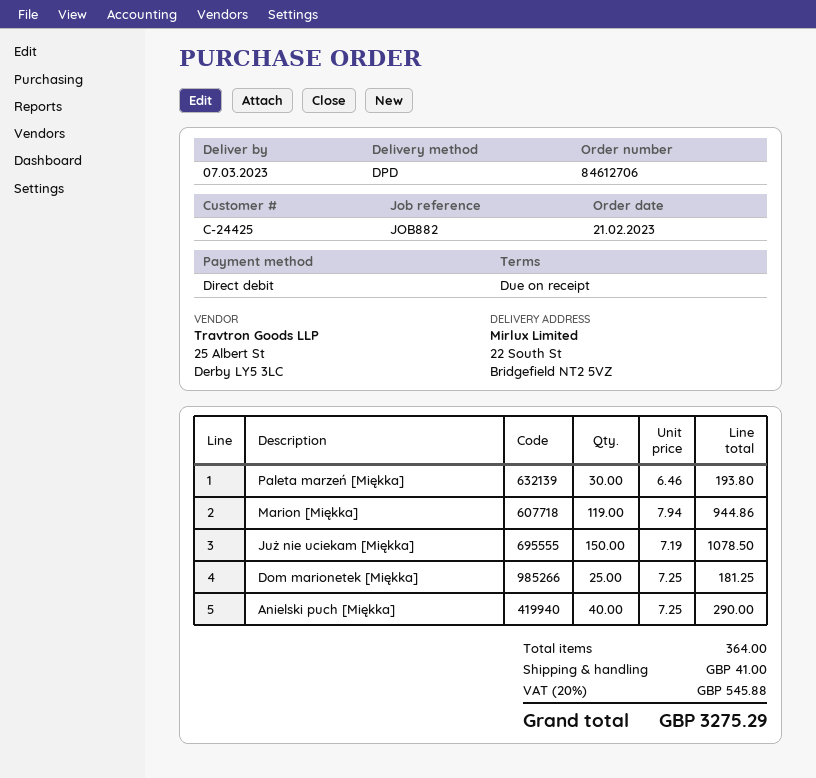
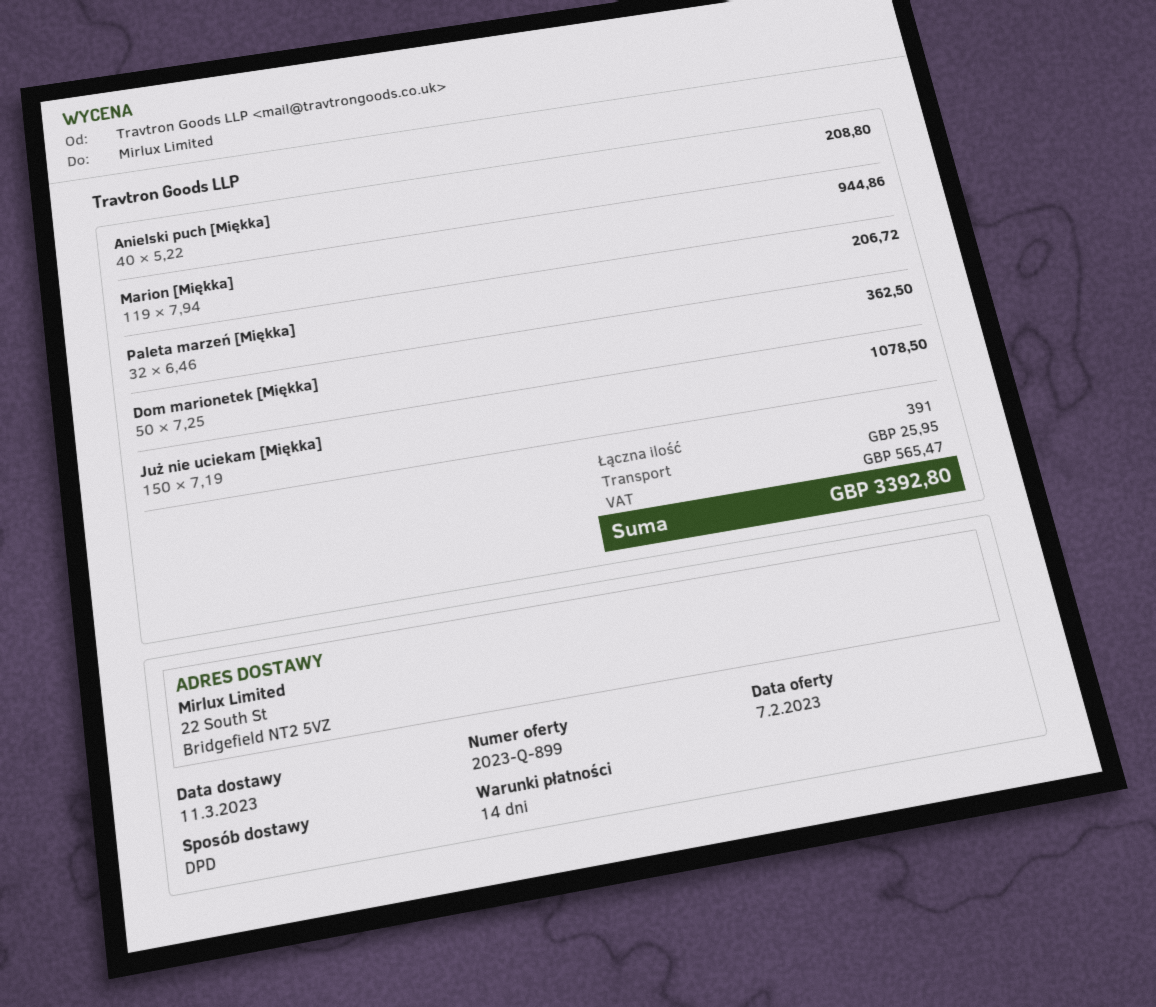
delivery date: 2023-03-07 -> 2023-03-11
payment terms: on receipt -> 14 days
Paleta marzeń [Miękka]: 30 x 6.46 = 193.80 -> 32 x 6.46 = 206.72
Dom marionetek [Miękka]: 25 x 7.25 = 181.25 -> 50 x 7.25 = 362.50
Anielski puch [Miękka]: 40 x 7.25 = 290.00 -> 40 x 5.22 = 208.80
total quantity: 364 -> 391
shipping: 41.00 -> 25.95
tax: 545.88 -> 565.47
total: 3275.29 -> 3392.80

